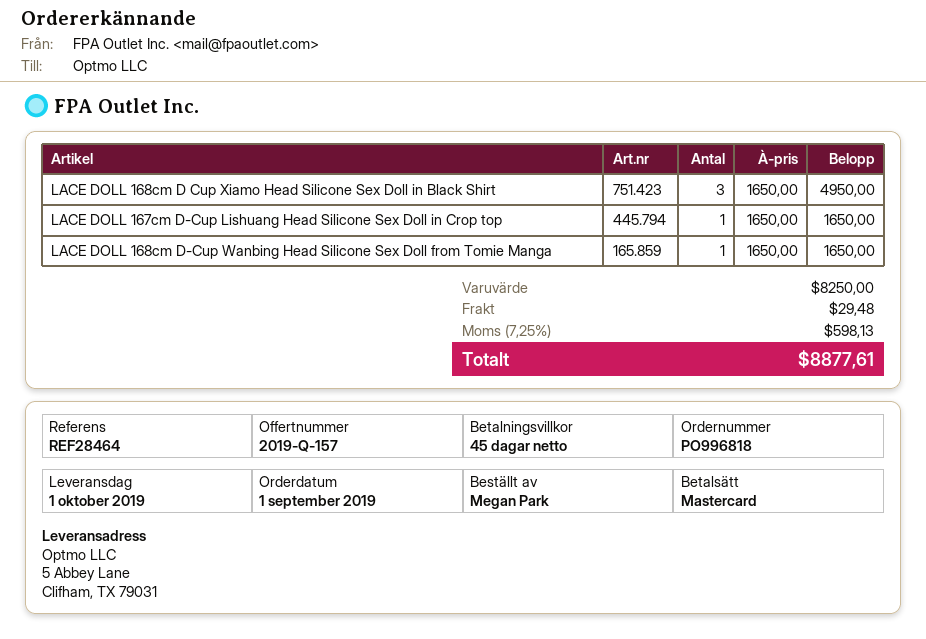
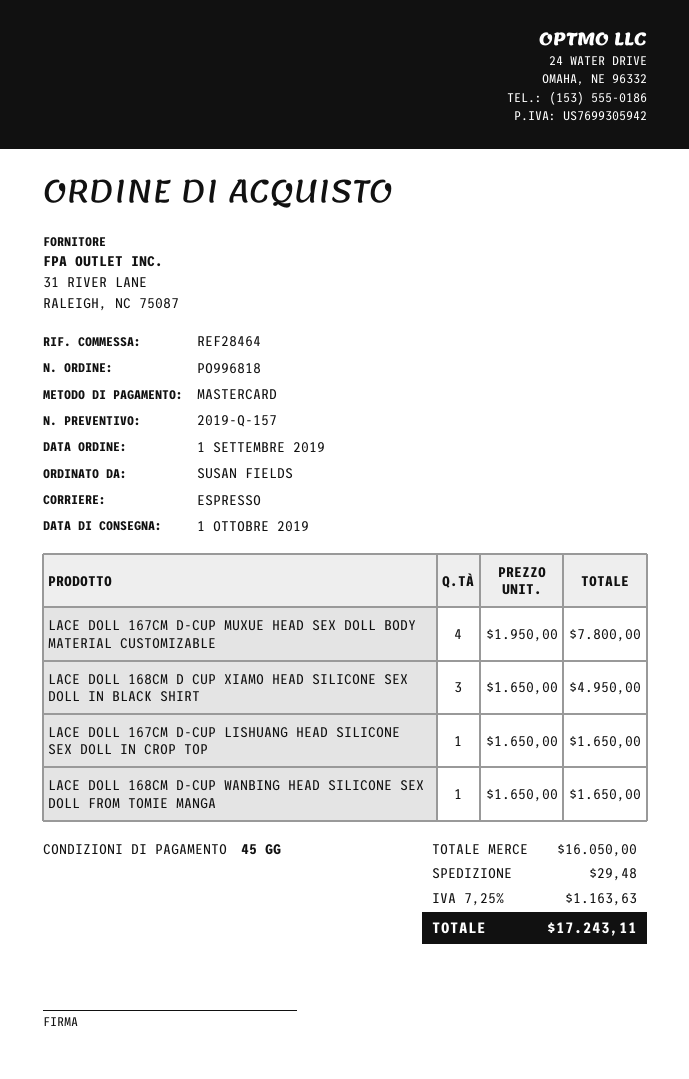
ordered by: Megan Park -> SUSAN FIELDS
LACE DOLL 167CM D-CUP MUXUE HEAD SEX DOLL BODY MATERIAL CUSTOMIZABLE: none -> 4 x 1950.00 = 7800.00
subtotal: 8250.00 -> 16050.00
tax: 7.25% = 598.13 -> 7.25% = 1163.63
total: 8877.61 -> 17243.11

